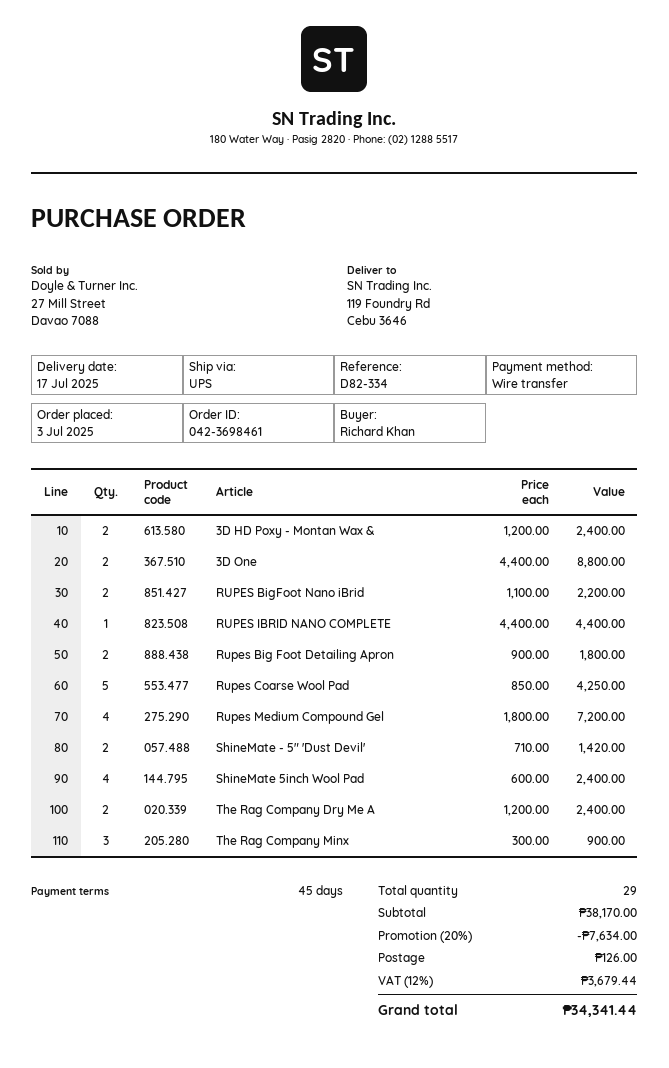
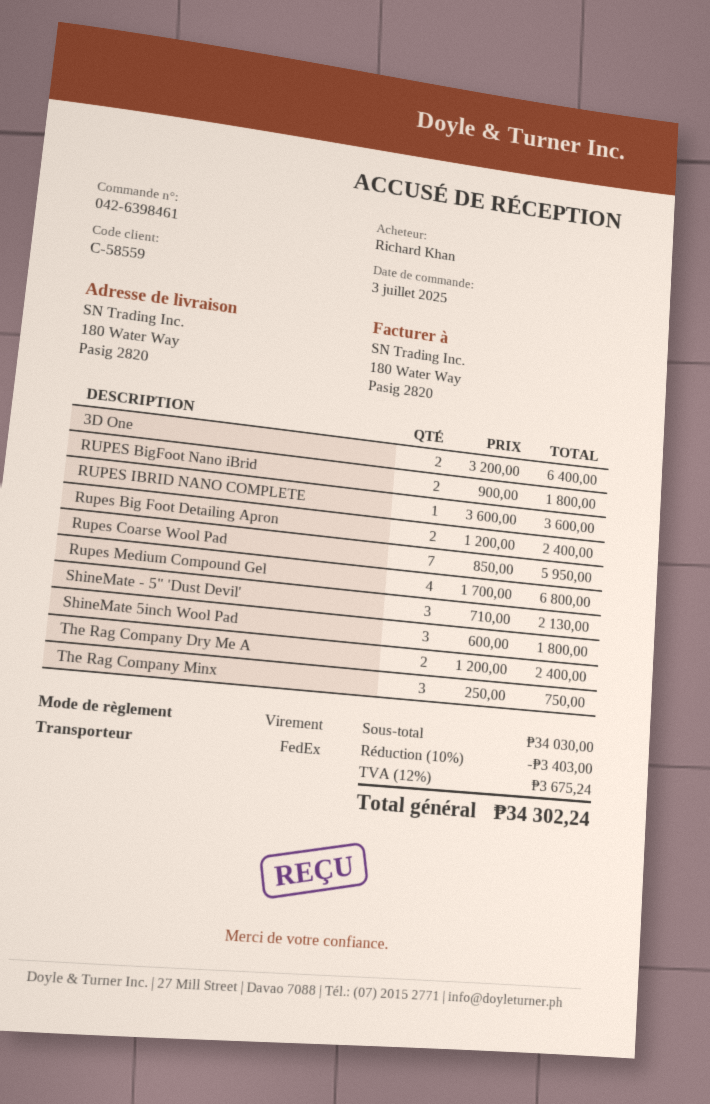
order number: 042-3698461 -> 042-6398461
shipping method: UPS -> FedEx
ship to: 119 Foundry Rd, Cebu 3646 -> 180 Water Way, Pasig 2820
3D HD Poxy - Montan Wax &: 2 x 1200.00 = 2400.00 -> none
3D One: 2 x 4400.00 = 8800.00 -> 2 x 3200.00 = 6400.00
RUPES BigFoot Nano iBrid: 2 x 1100.00 = 2200.00 -> 2 x 900.00 = 1800.00
RUPES IBRID NANO COMPLETE: 1 x 4400.00 = 4400.00 -> 1 x 3600.00 = 3600.00
Rupes Big Foot Detailing Apron: 2 x 900.00 = 1800.00 -> 2 x 1200.00 = 2400.00
Rupes Coarse Wool Pad: 5 x 850.00 = 4250.00 -> 7 x 850.00 = 5950.00
Rupes Medium Compound Gel: 4 x 1800.00 = 7200.00 -> 4 x 1700.00 = 6800.00
ShineMate - 5" 'Dust Devil': 2 x 710.00 = 1420.00 -> 3 x 710.00 = 2130.00
ShineMate 5inch Wool Pad: 4 x 600.00 = 2400.00 -> 3 x 600.00 = 1800.00
The Rag Company Minx: 3 x 300.00 = 900.00 -> 3 x 250.00 = 750.00
subtotal: 38170.00 -> 34030.00
discount: 20% = 7634.00 -> 10% = 3403.00
shipping: 126.00 -> none
tax: 12% = 3679.44 -> 12% = 3675.24
total: 34341.44 -> 34302.24

